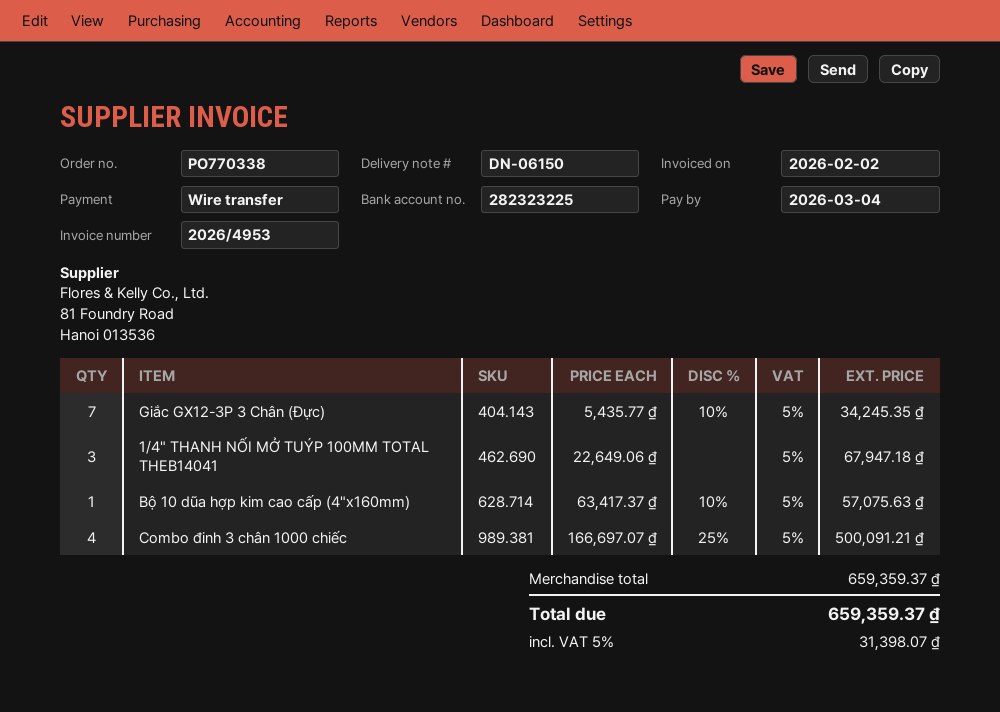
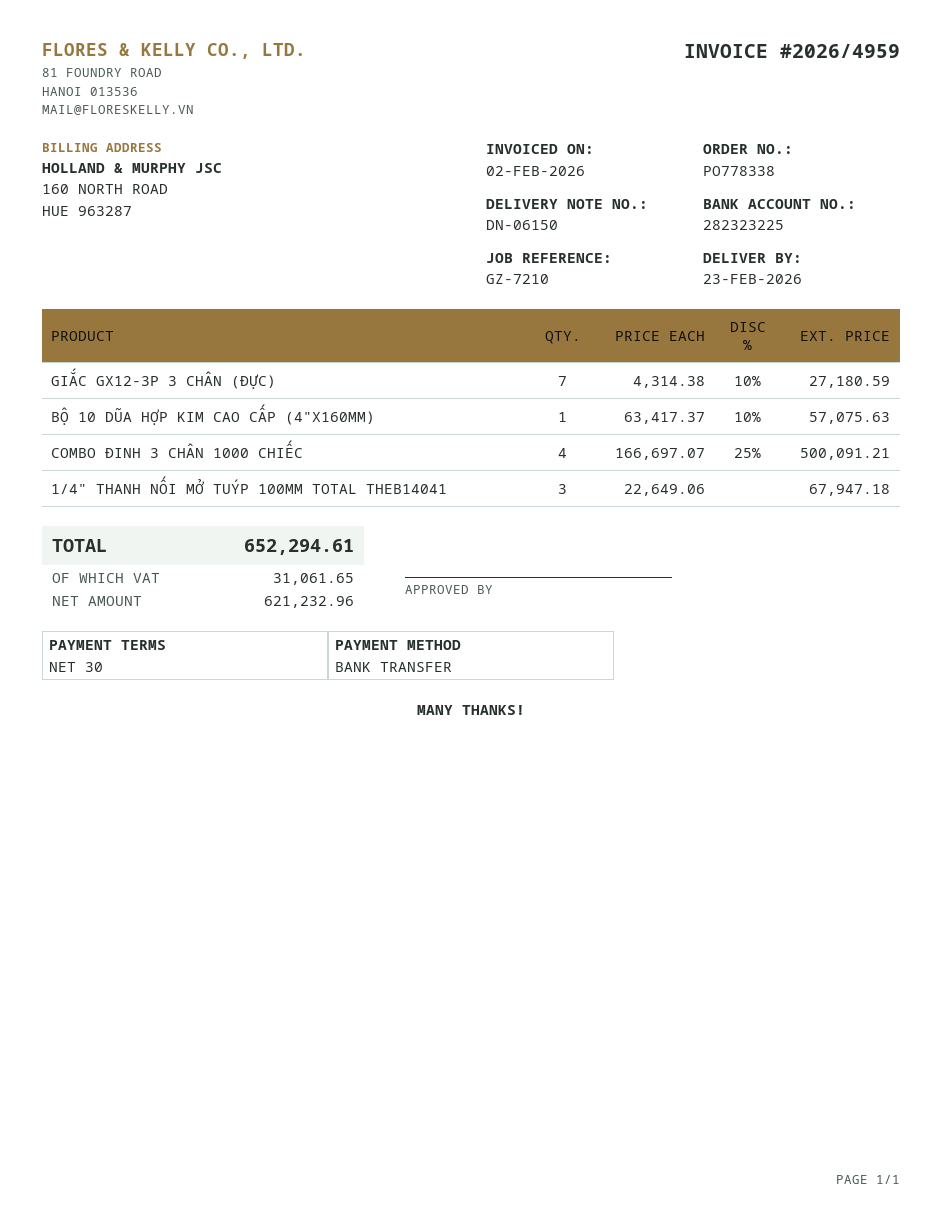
order number: PO770338 -> PO778338
invoice number: 2026/4953 -> 2026/4959
Giắc GX12-3P 3 Chân (Đực): 7 x 5435.77 - 10% = 34245.35 -> 7 x 4314.38 - 10% = 27180.59
tax: 31398.07 -> 31061.65
total: 659359.37 -> 652294.61

